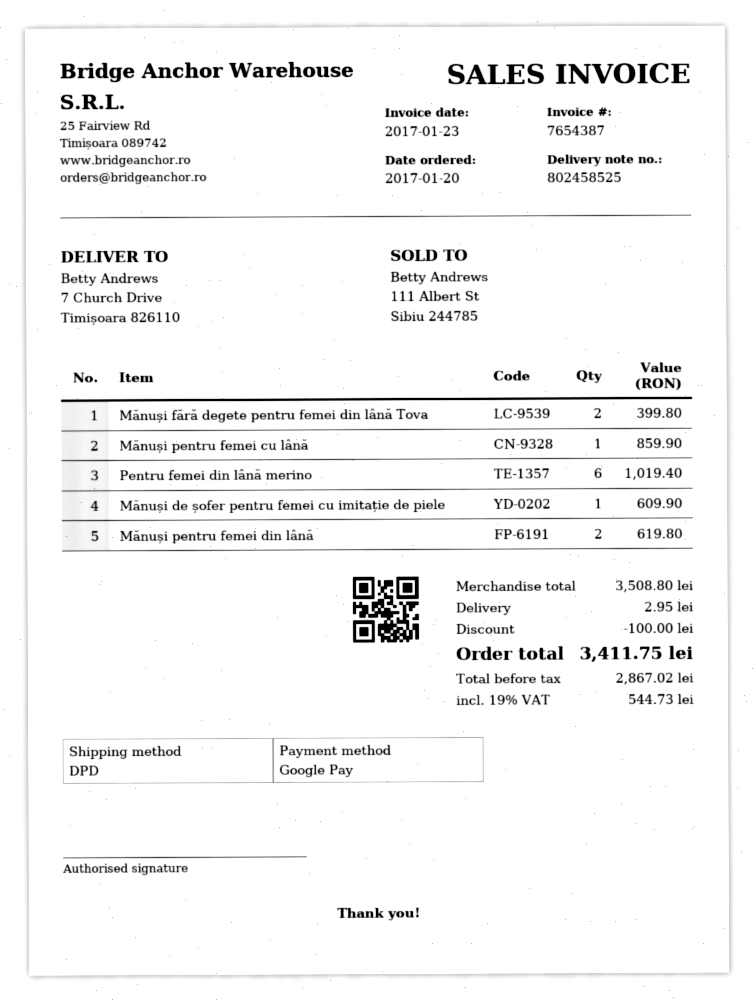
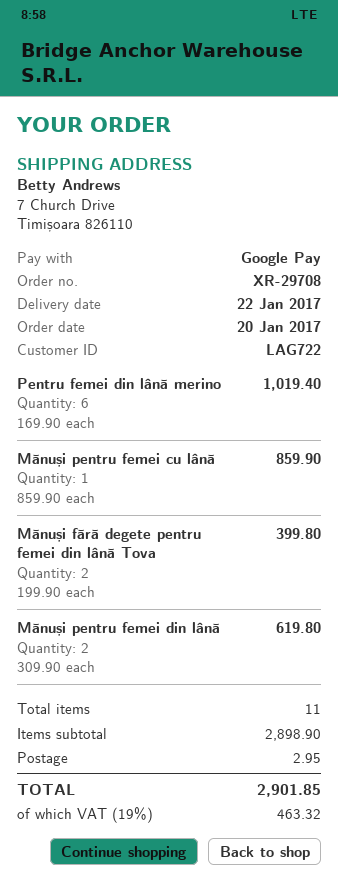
Mănuși de șofer pentru femei cu imitație de piele: 1 for 609.90 -> none
subtotal: 3508.80 -> 2898.90
discount: 100.00 -> none
tax: 19% = 544.73 -> 19% = 463.32
total: 3411.75 -> 2901.85

